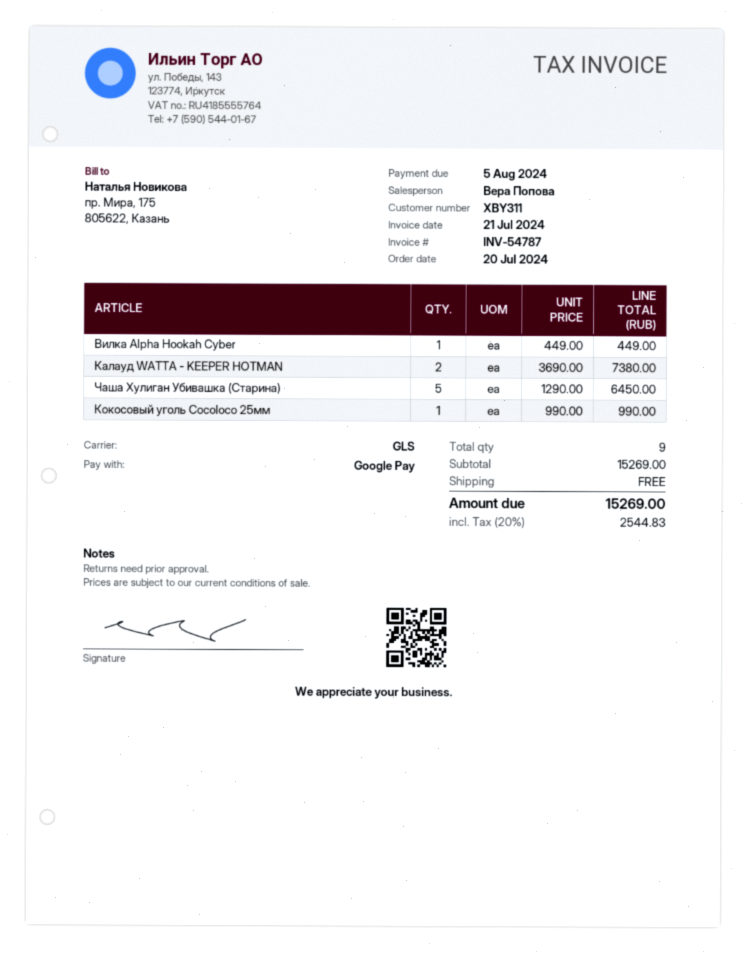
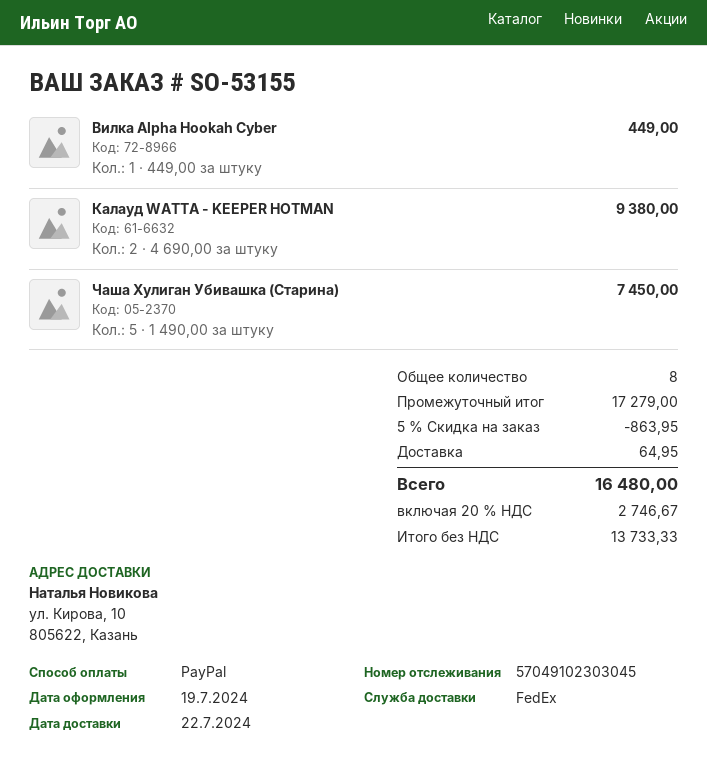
order date: 2024-07-20 -> 2024-07-19
payment method: Google Pay -> PayPal
shipping method: GLS -> FedEx
Калауд WATTA - KEEPER HOTMAN: 2 x 3690.00 = 7380.00 -> 2 x 4690.00 = 9380.00
Чаша Хулиган Убивашка (Старина): 5 x 1290.00 = 6450.00 -> 5 x 1490.00 = 7450.00
Кокосовый уголь Cocoloco 25мм: 1 x 990.00 = 990.00 -> none
total quantity: 9 -> 8
subtotal: 15269.00 -> 17279.00
discount: none -> 5% = 863.95
shipping: 0.00 -> 64.95
tax: 20% = 2544.83 -> 20% = 2746.67
total: 15269.00 -> 16480.00

